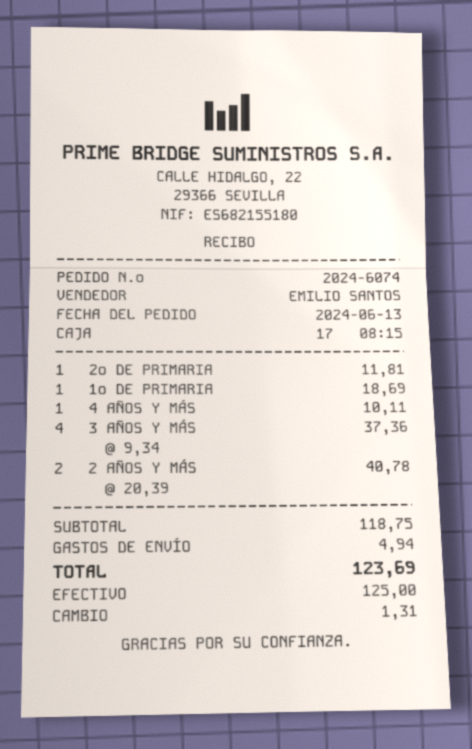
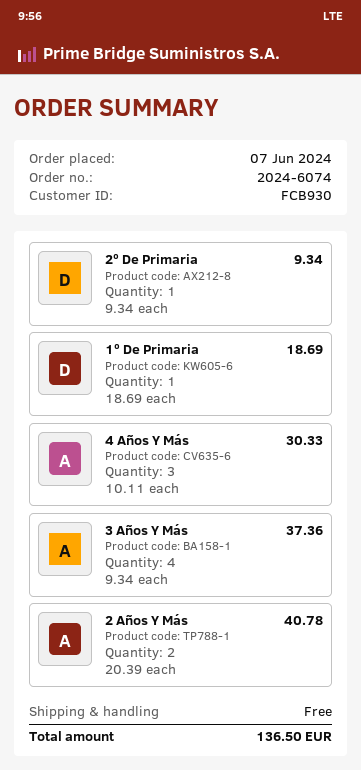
order date: 2024-06-13 -> 2024-06-07
2º DE PRIMARIA: 1 x 11.81 = 11.81 -> 1 x 9.34 = 9.34
4 AÑOS Y MÁS: 1 x 10.11 = 10.11 -> 3 x 10.11 = 30.33
shipping: 4.94 -> 0.00
total: 123.69 -> 136.50

